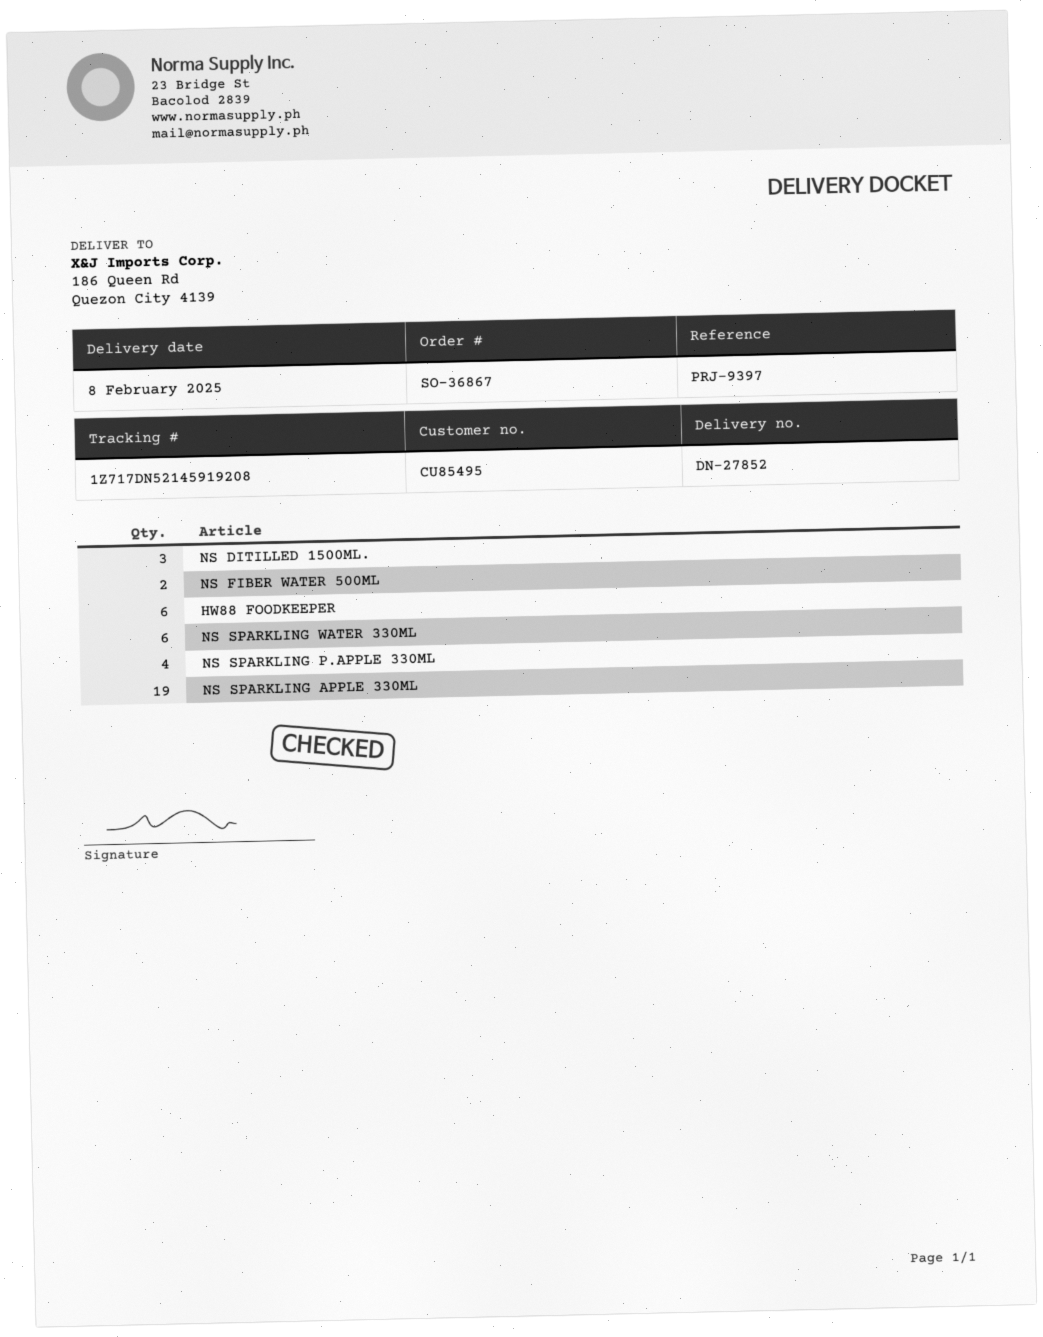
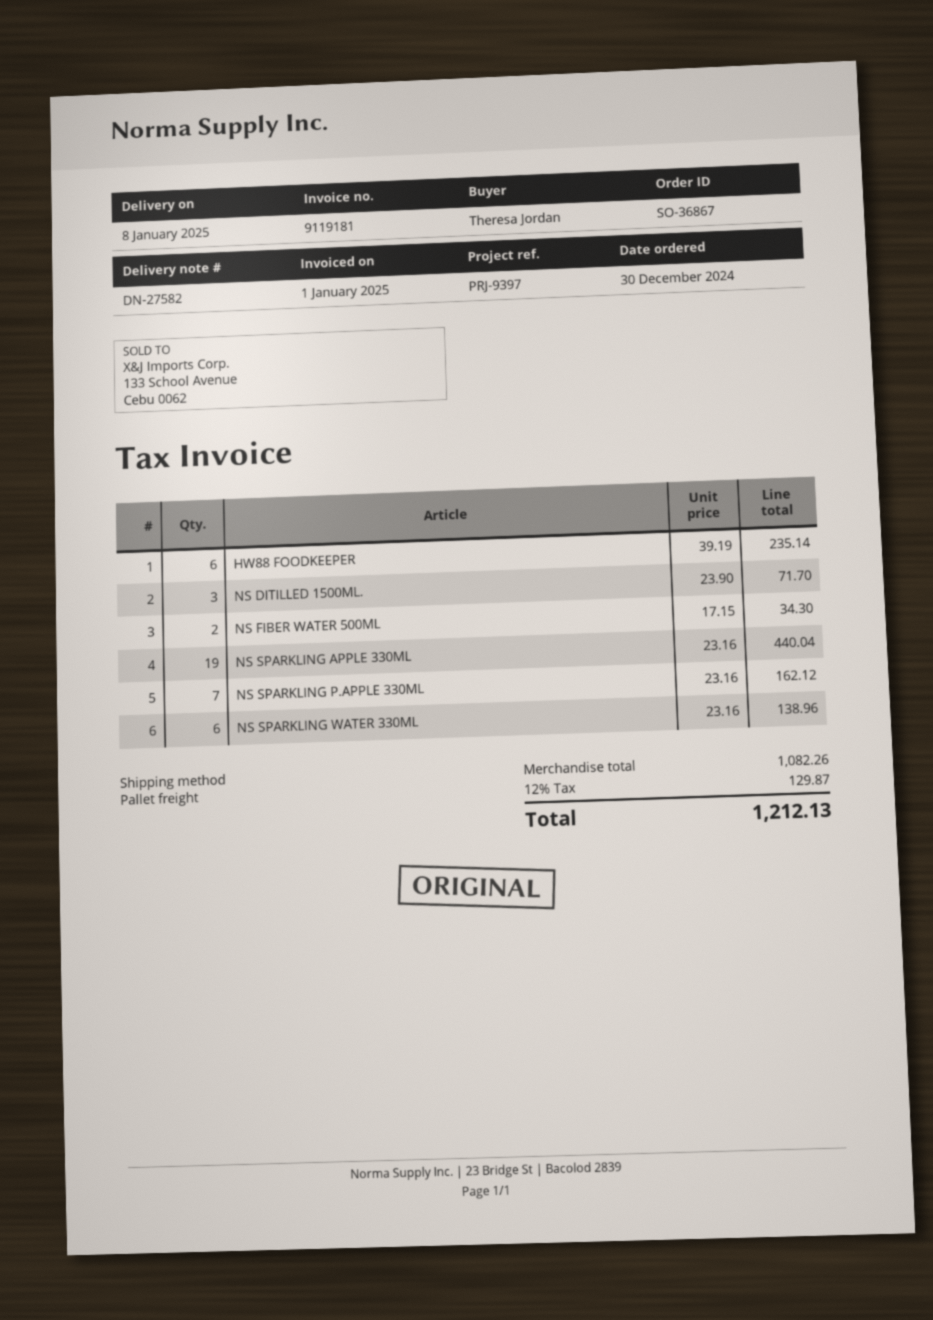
delivery note number: DN-27852 -> DN-27582
delivery date: 2025-02-08 -> 2025-01-08
NS SPARKLING P.APPLE 330ML: 4 -> 7

